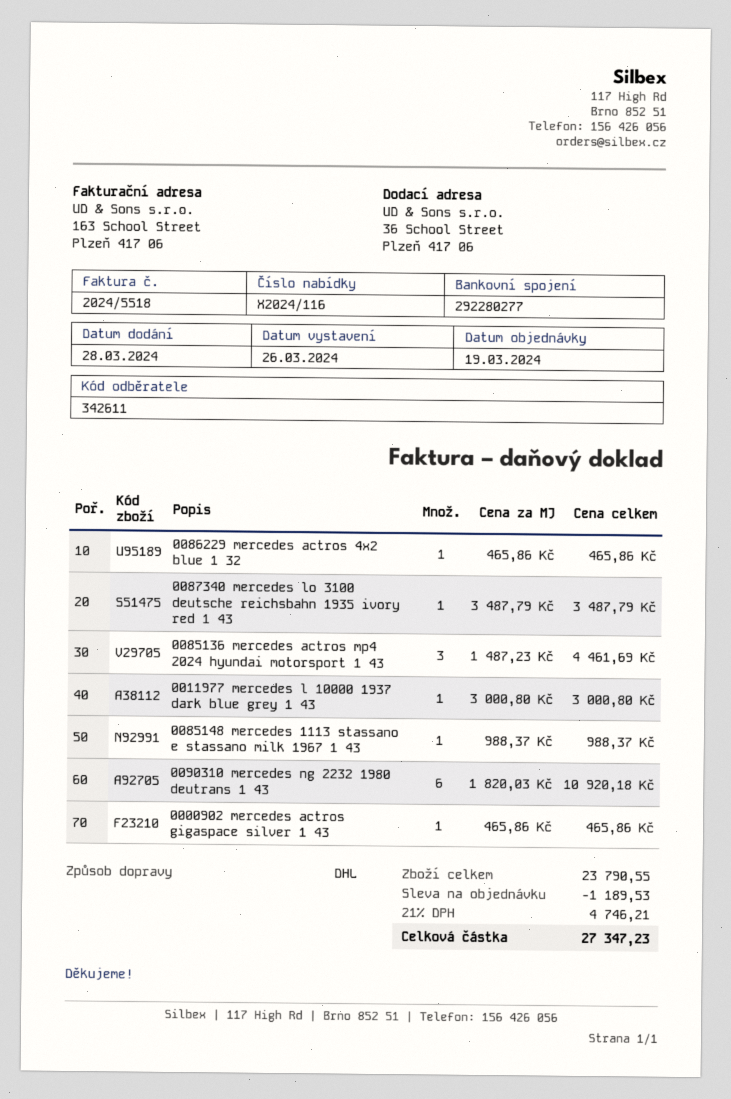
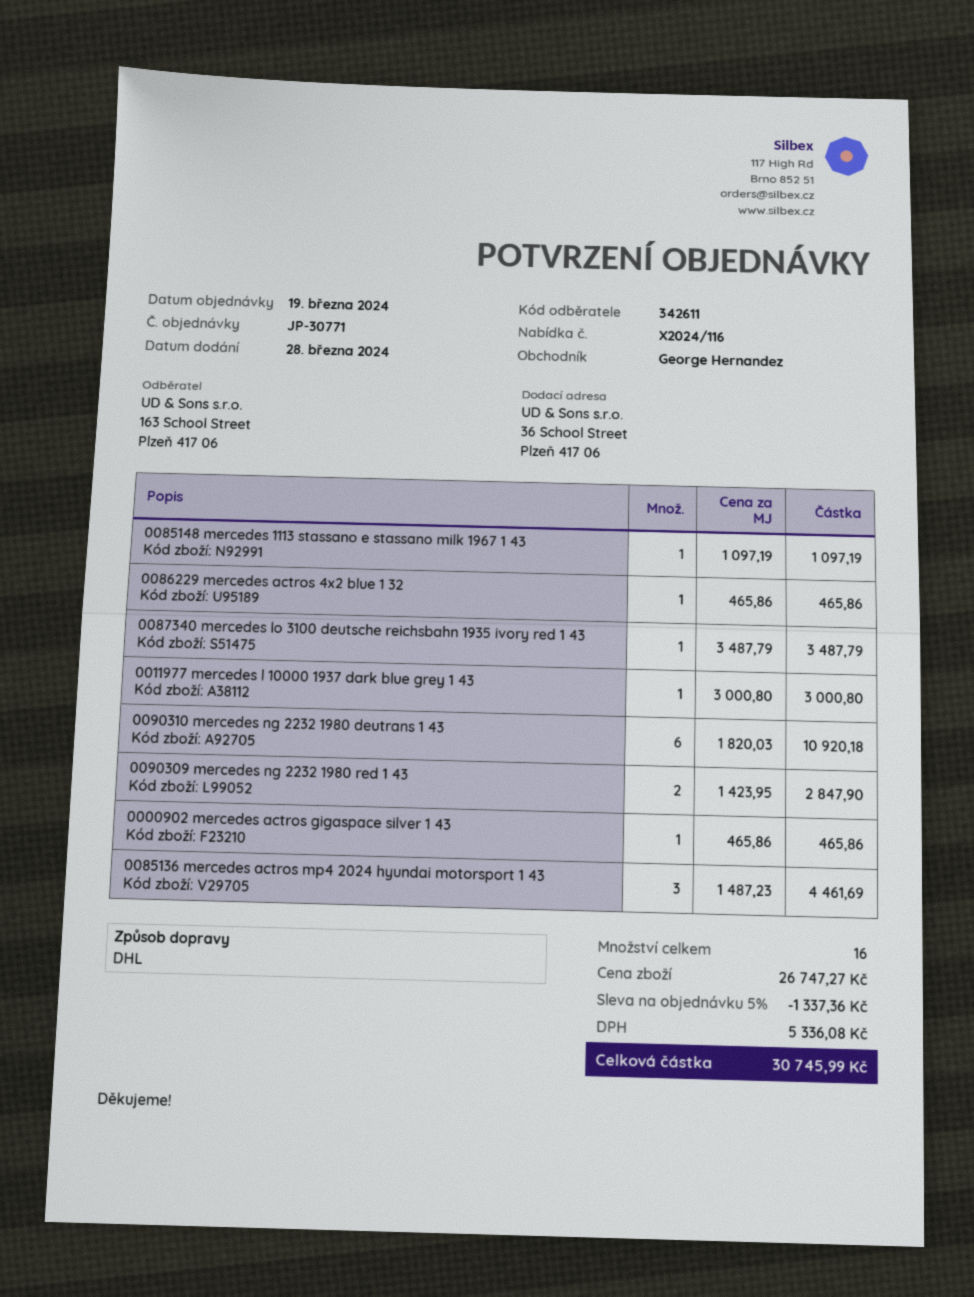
0085148 mercedes 1113 stassano e stassano milk 1967 1 43: 1 x 988.37 = 988.37 -> 1 x 1097.19 = 1097.19
0090309 mercedes ng 2232 1980 red 1 43: none -> 2 x 1423.95 = 2847.90
subtotal: 23790.55 -> 26747.27
discount: 1189.53 -> 1337.36
tax: 4746.21 -> 5336.08
total: 27347.23 -> 30745.99

